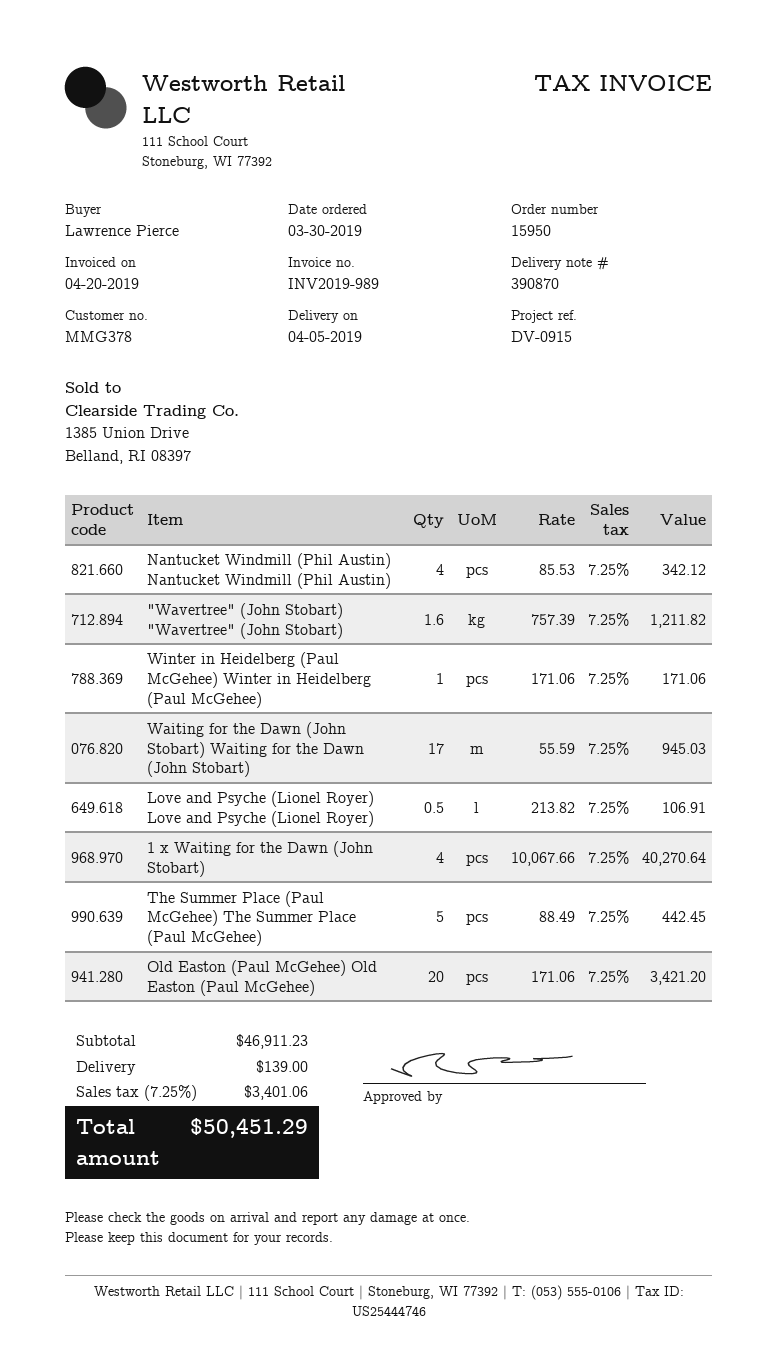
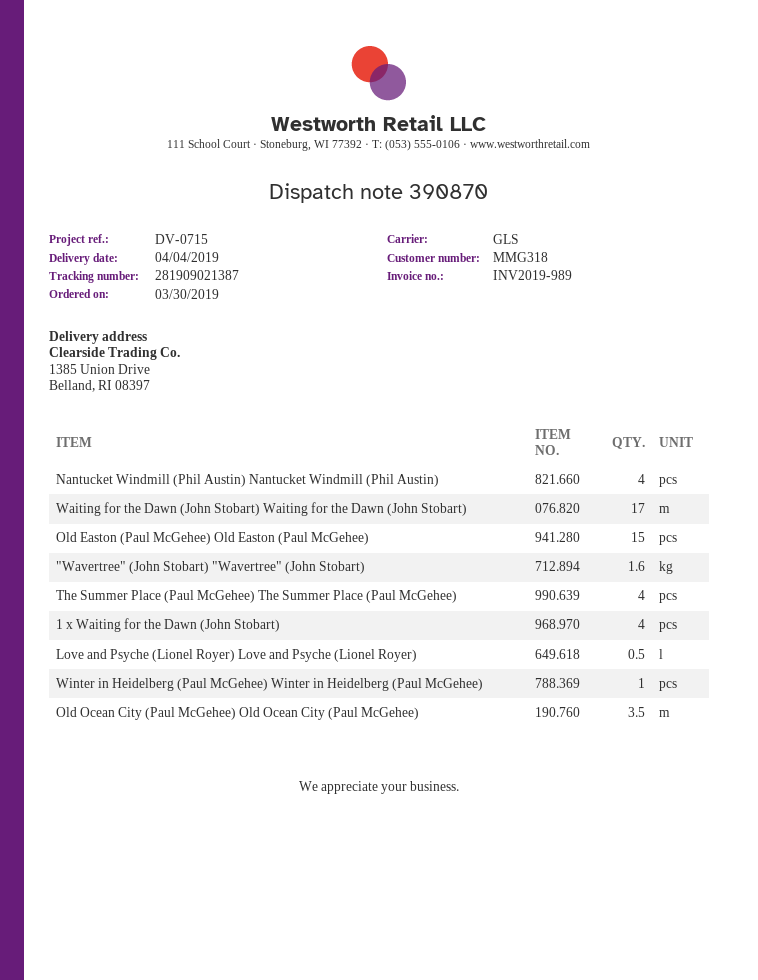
delivery date: 2019-04-05 -> 2019-04-04
customer number: MMG378 -> MMG318
reference: DV-0915 -> DV-0715
The Summer Place (Paul McGehee) The Summer Place (Paul McGehee): 5 -> 4
Old Easton (Paul McGehee) Old Easton (Paul McGehee): 20 -> 15
Old Ocean City (Paul McGehee) Old Ocean City (Paul McGehee): none -> 3.5

